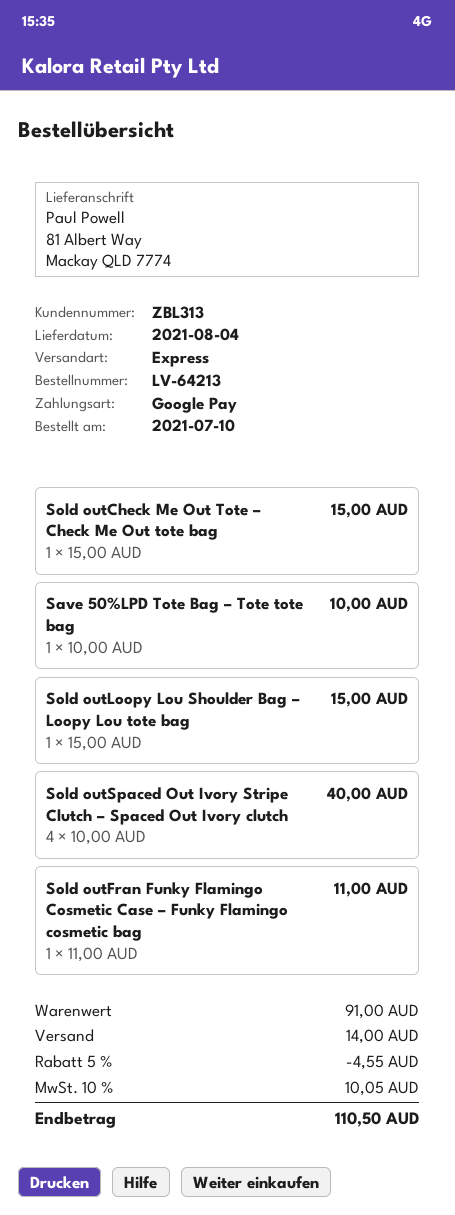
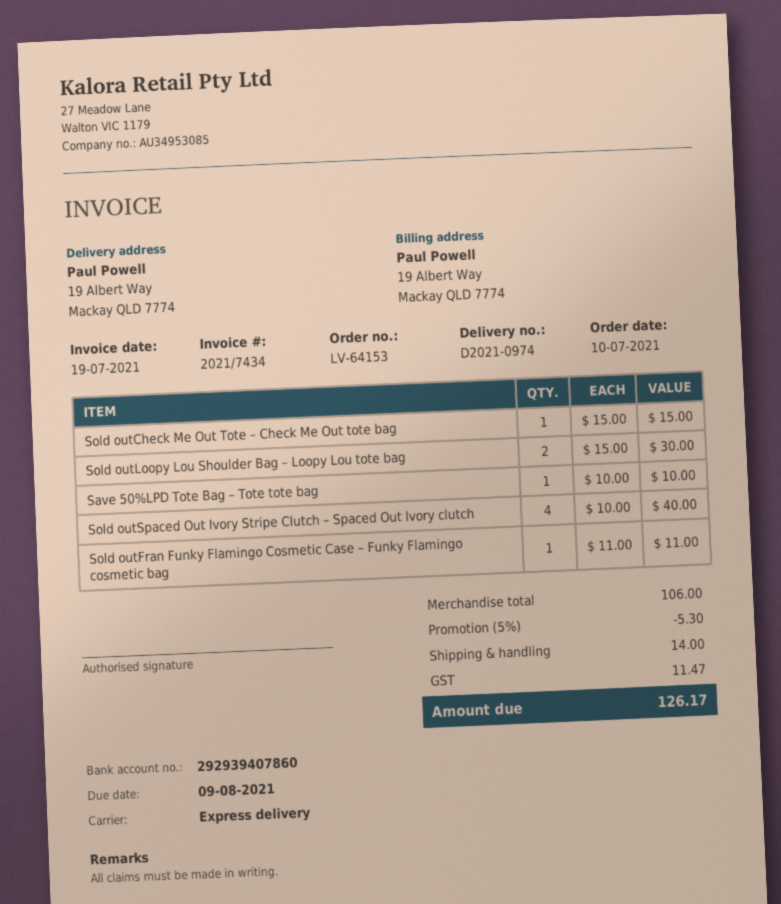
order number: LV-64213 -> LV-64153
ship to: 81 Albert Way, Mackay QLD 7774 -> 19 Albert Way, Mackay QLD 7774
Sold outLoopy Lou Shoulder Bag – Loopy Lou tote bag: 1 x 15.00 = 15.00 -> 2 x 15.00 = 30.00
subtotal: 91.00 -> 106.00
discount: 5% = 4.55 -> 5% = 5.30
tax: 10.05 -> 11.47
total: 110.50 -> 126.17

